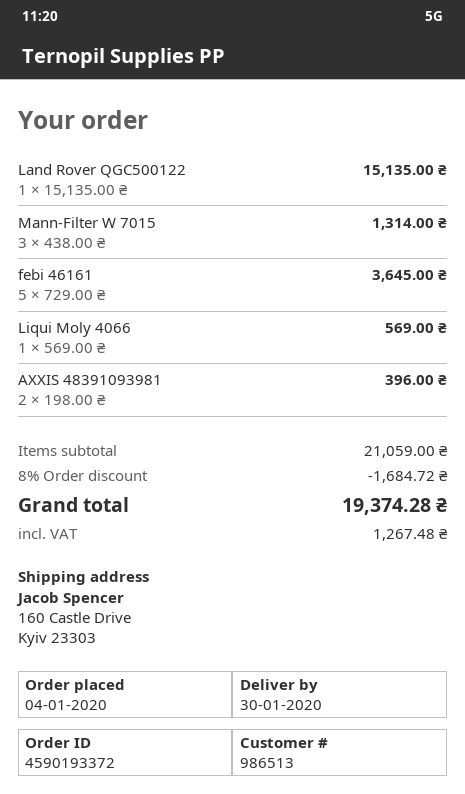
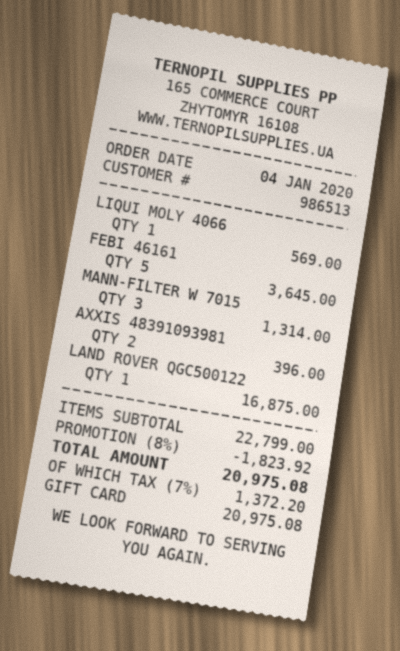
Land Rover QGC500122: 1 for 15135.00 -> 1 for 16875.00
subtotal: 21059.00 -> 22799.00
discount: 8% = 1684.72 -> 8% = 1823.92
tax: 1267.48 -> 1372.20
total: 19374.28 -> 20975.08

